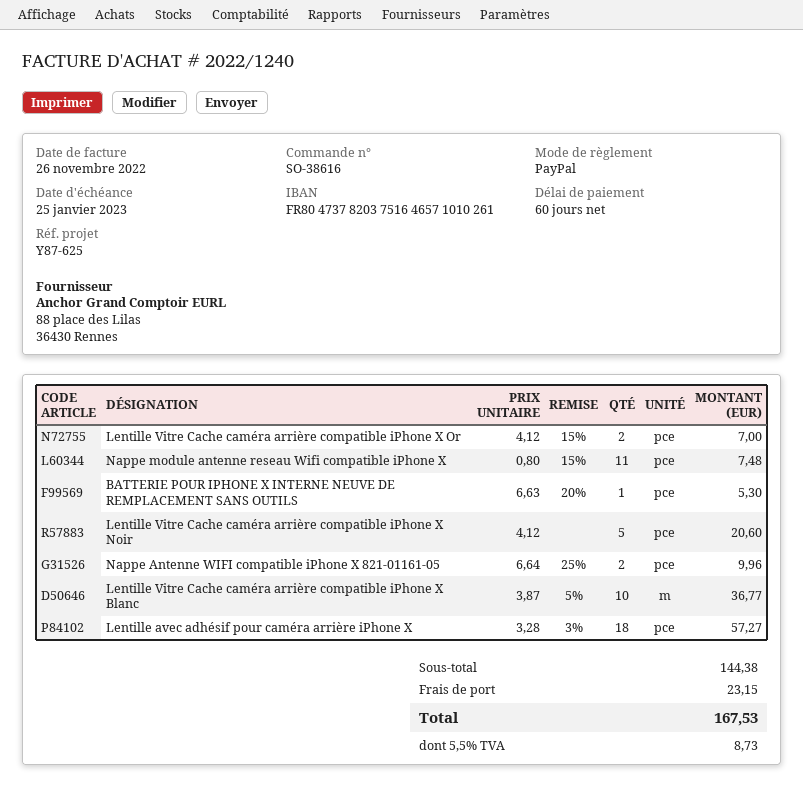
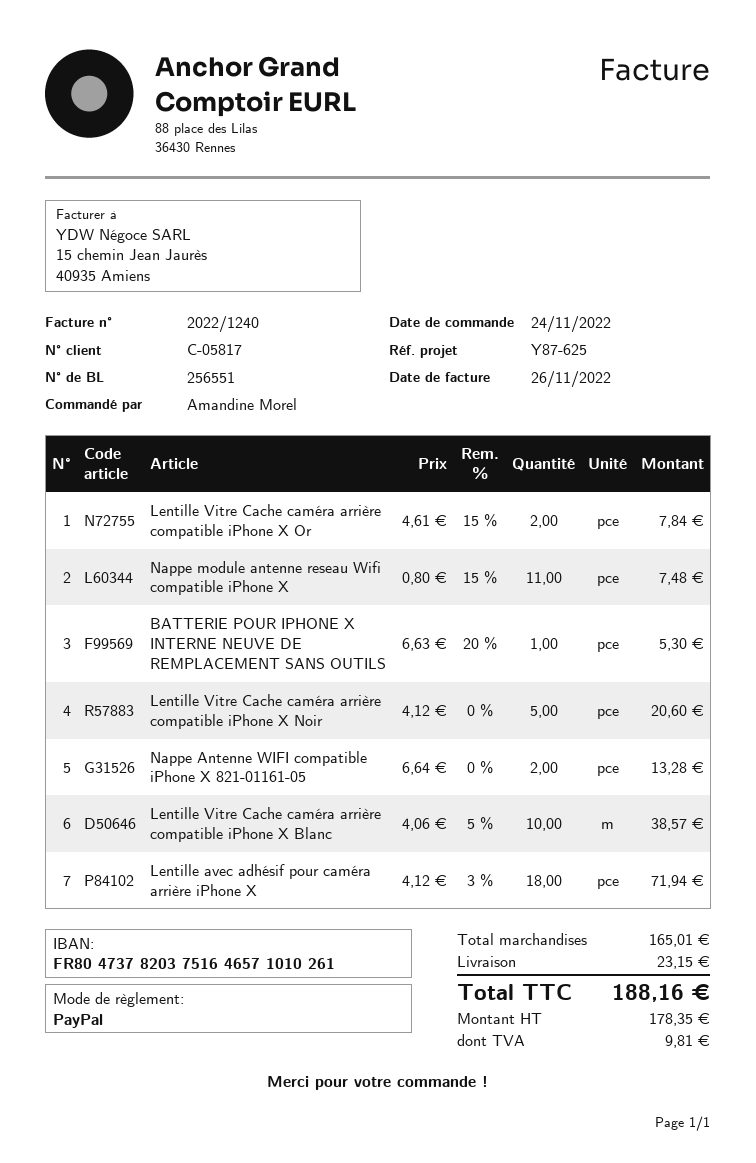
Lentille Vitre Cache caméra arrière compatible iPhone X Or: 2 x 4.12 - 15% = 7.00 -> 2 x 4.61 - 15% = 7.84
Nappe Antenne WIFI compatible iPhone X 821-01161-05: 2 x 6.64 - 25% = 9.96 -> 2 x 6.64 = 13.28
Lentille Vitre Cache caméra arrière compatible iPhone X Blanc: 10 x 3.87 - 5% = 36.77 -> 10 x 4.06 - 5% = 38.57
Lentille avec adhésif pour caméra arrière iPhone X: 18 x 3.28 - 3% = 57.27 -> 18 x 4.12 - 3% = 71.94
subtotal: 144.38 -> 165.01
tax: 8.73 -> 9.81
total: 167.53 -> 188.16

